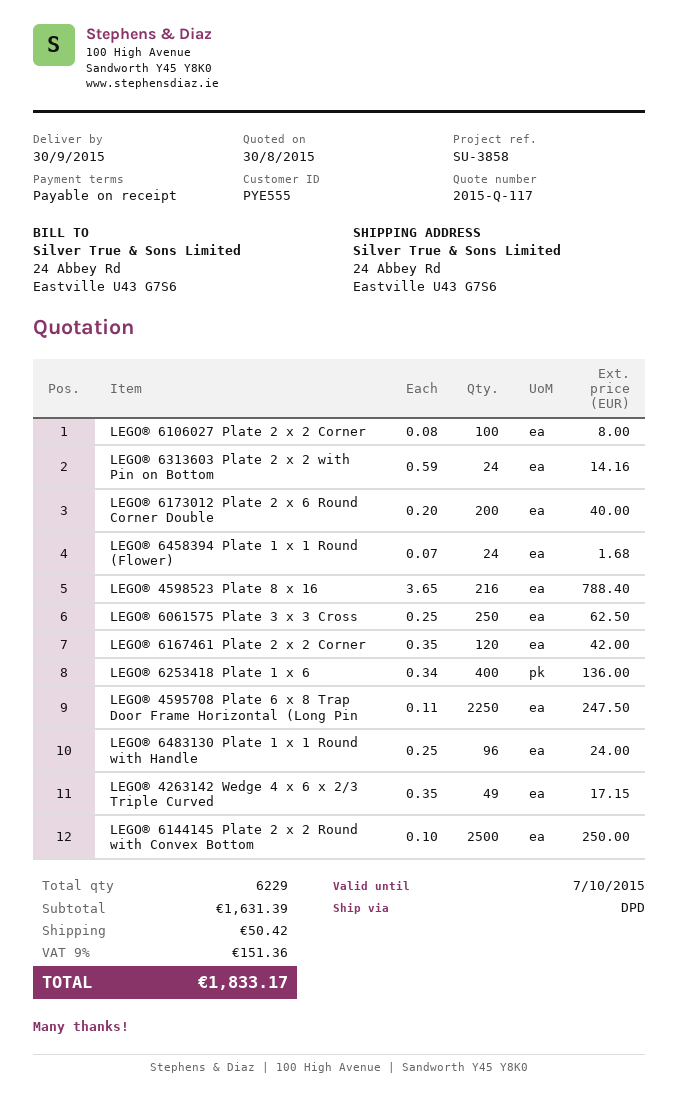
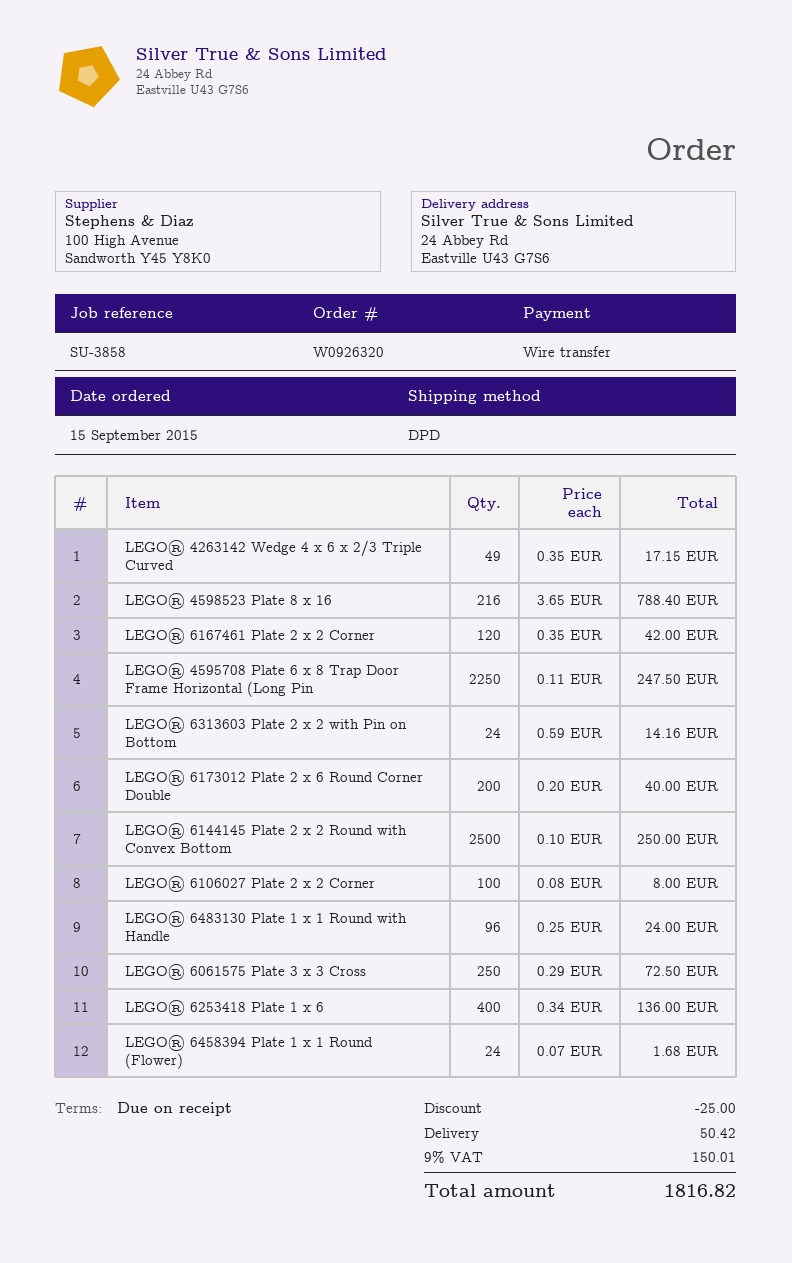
LEGO® 6061575 Plate 3 x 3 Cross: 250 x 0.25 = 62.50 -> 250 x 0.29 = 72.50
discount: none -> 25.00
tax: 9% = 151.36 -> 9% = 150.01
total: 1833.17 -> 1816.82

